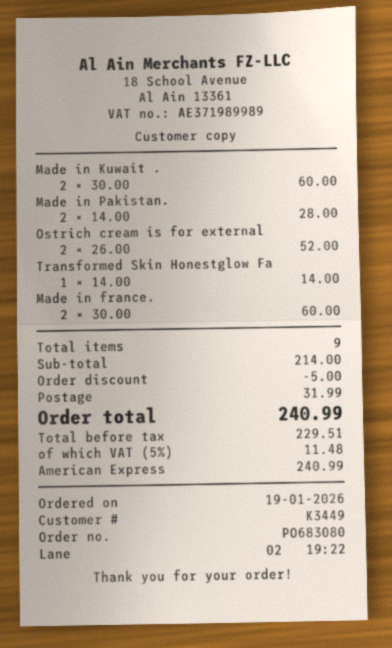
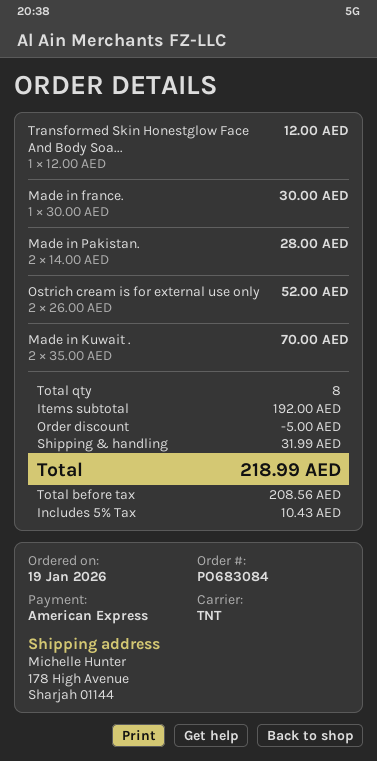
order number: PO683080 -> PO683084
Made in Kuwait .: 2 x 30.00 = 60.00 -> 2 x 35.00 = 70.00
Transformed Skin Honestglow Fa: 1 x 14.00 = 14.00 -> 1 x 12.00 = 12.00
Made in france.: 2 x 30.00 = 60.00 -> 1 x 30.00 = 30.00
total quantity: 9 -> 8
subtotal: 214.00 -> 192.00
net: 229.51 -> 208.56
tax: 5% = 11.48 -> 5% = 10.43
total: 240.99 -> 218.99

